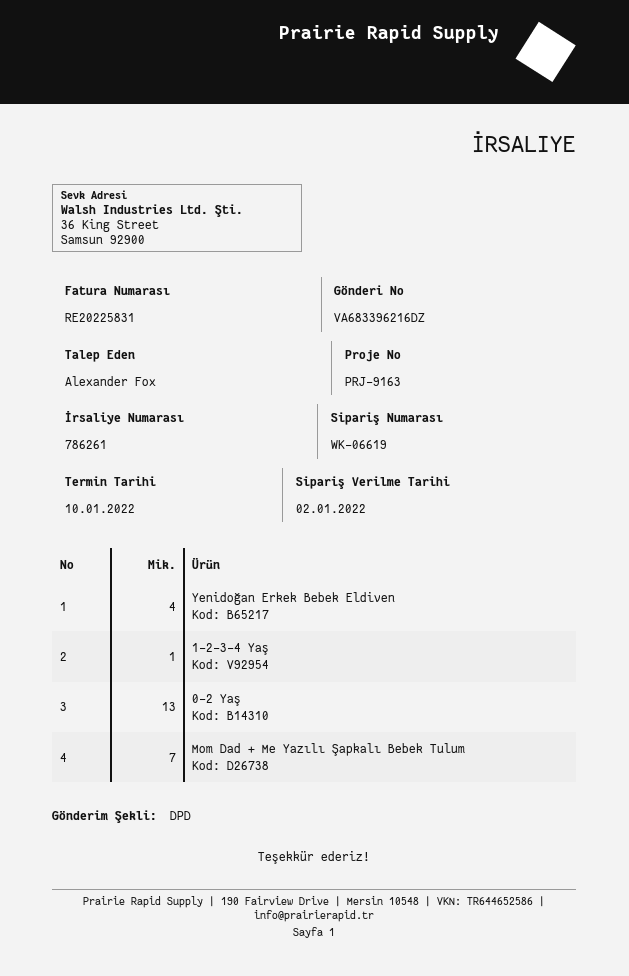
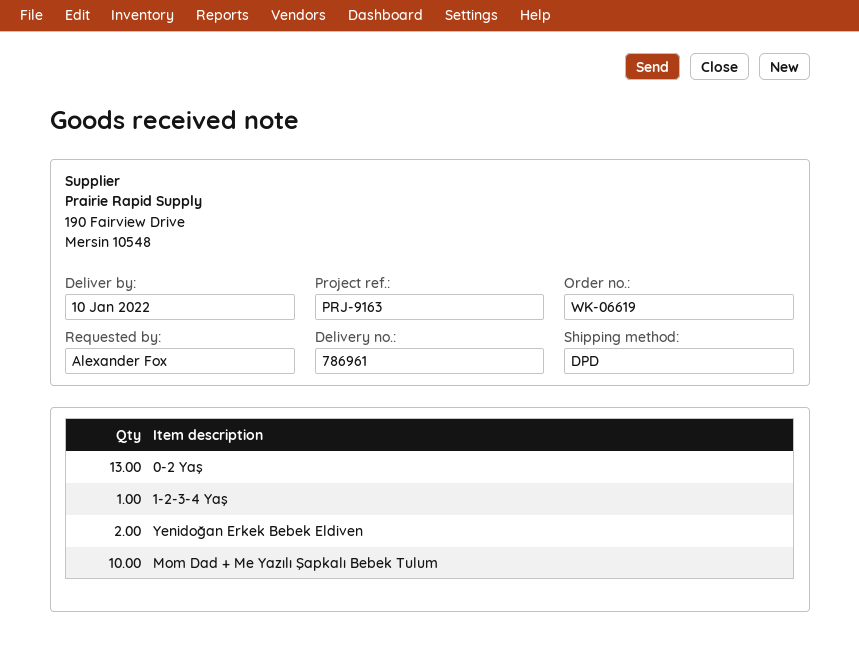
delivery note number: 786261 -> 786961
Yenidoğan Erkek Bebek Eldiven: 4 -> 2
Mom Dad + Me Yazılı Şapkalı Bebek Tulum: 7 -> 10

